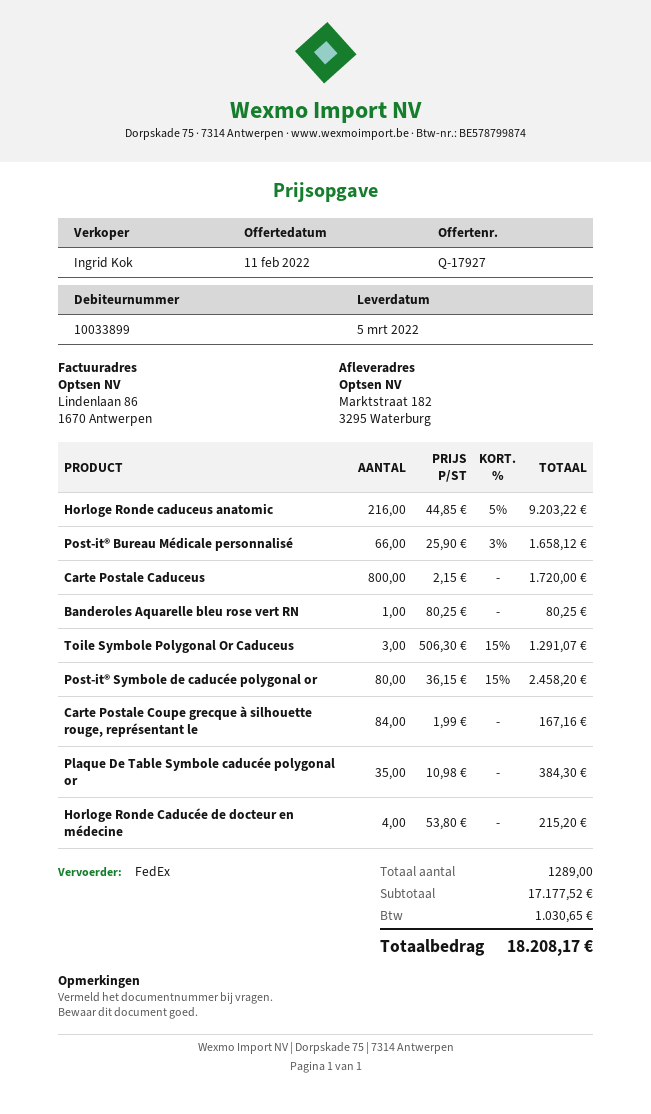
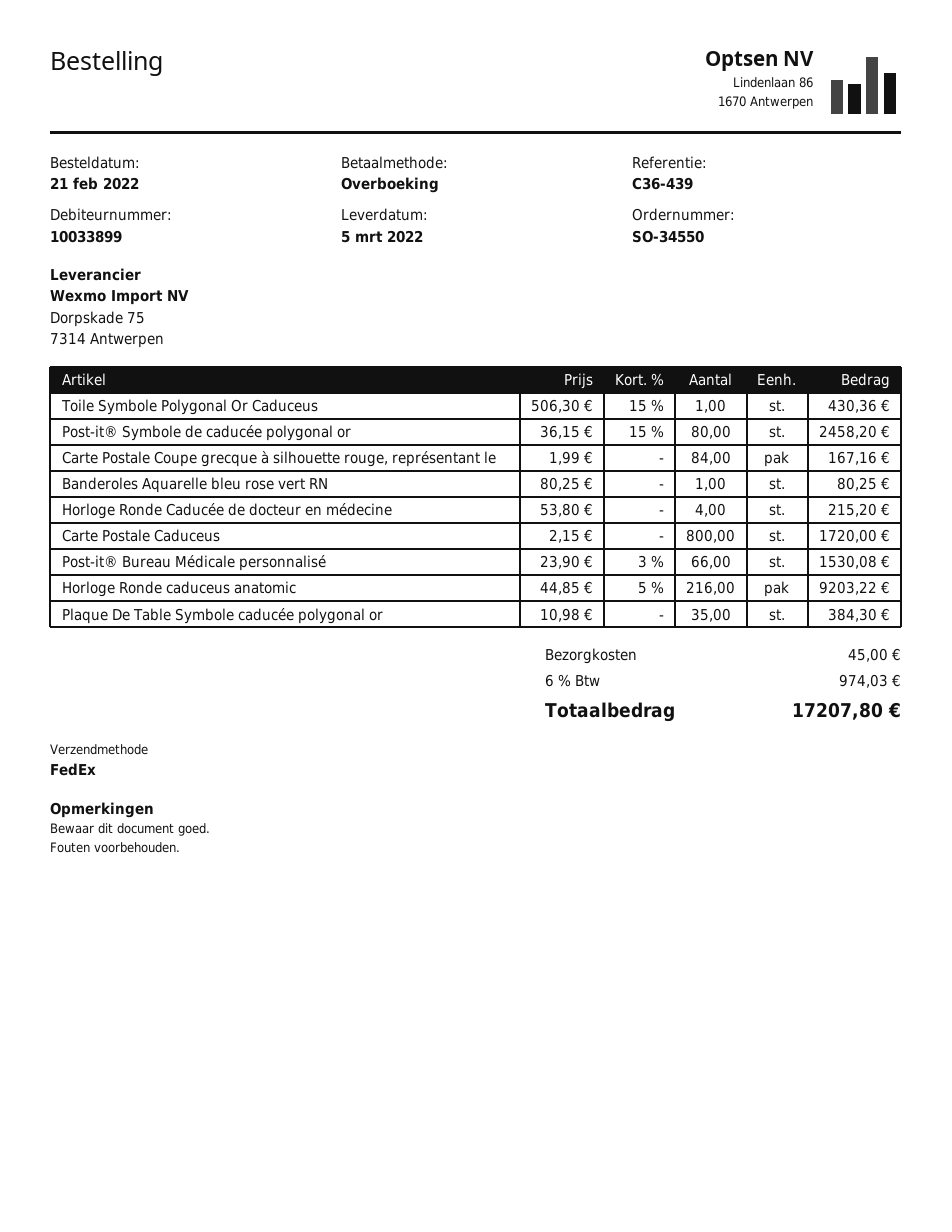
Post-it® Bureau Médicale personnalisé: 66 x 25.90 - 3% = 1658.12 -> 66 x 23.90 - 3% = 1530.08
Toile Symbole Polygonal Or Caduceus: 3 x 506.30 - 15% = 1291.07 -> 1 x 506.30 - 15% = 430.36
shipping: none -> 45.00
tax: 1030.65 -> 974.03
total: 18208.17 -> 17207.80

